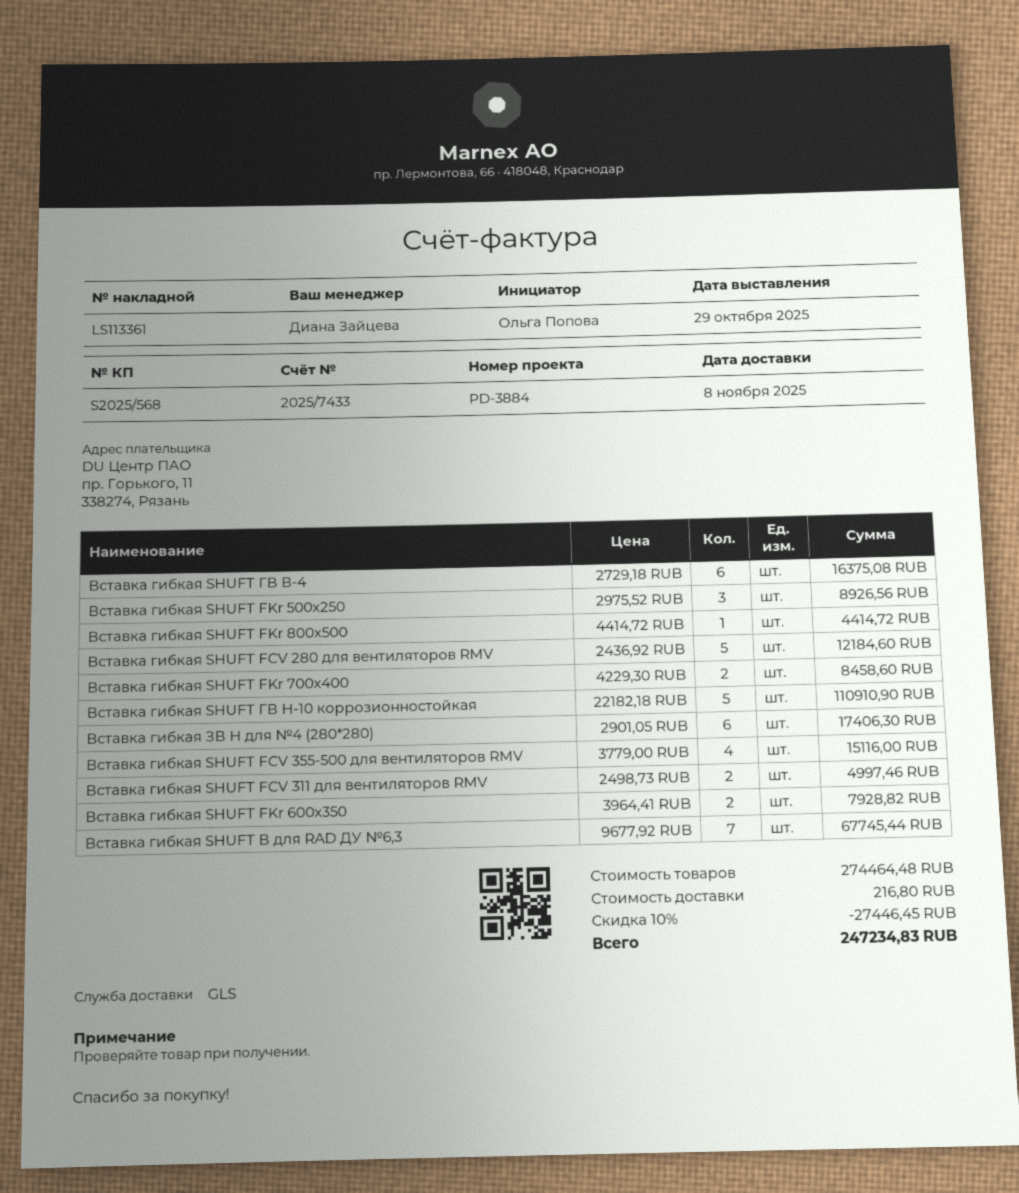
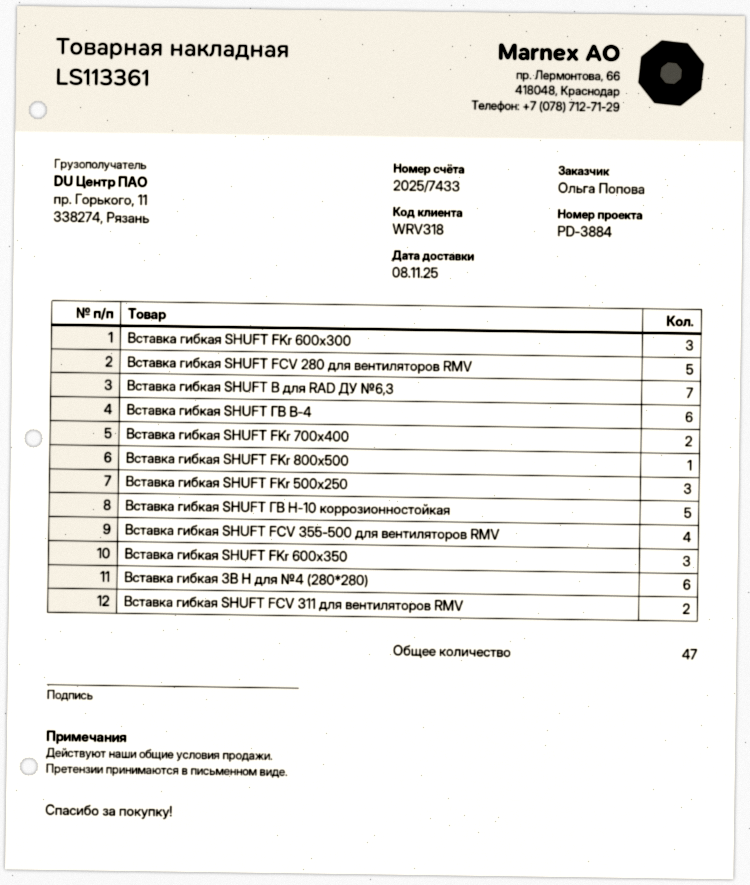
Вставка гибкая SHUFT FKr 600x350: 2 -> 3
Вставка гибкая SHUFT FKr 600x300: none -> 3

